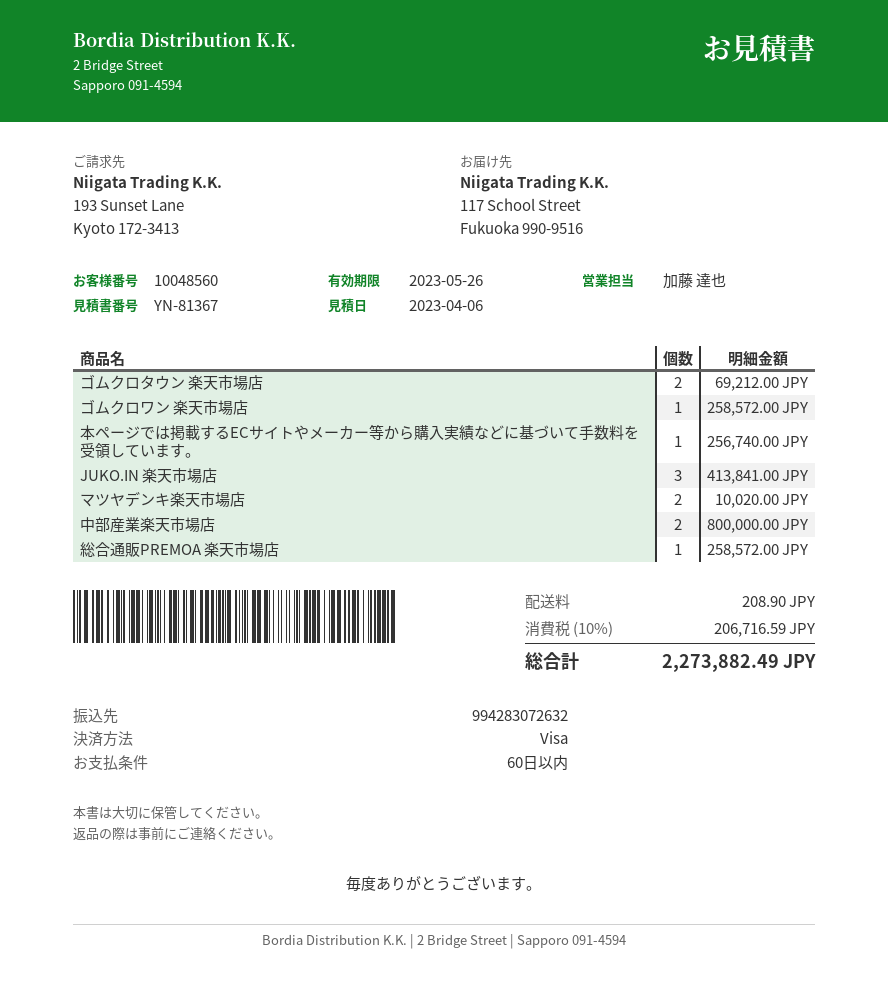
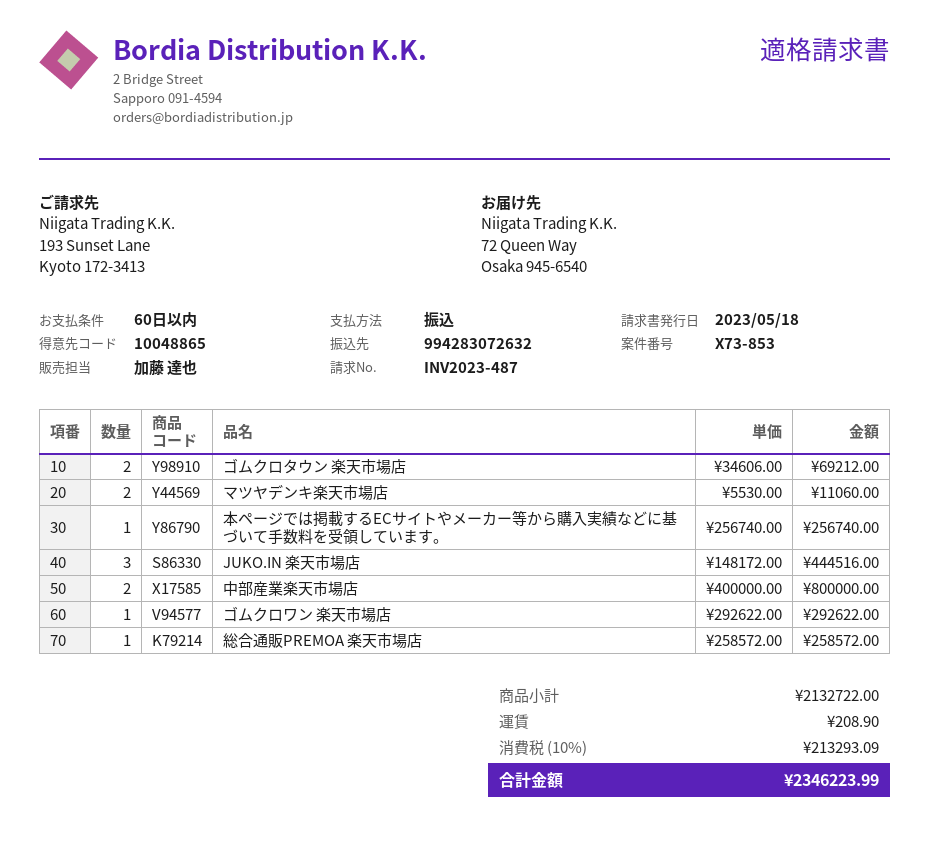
customer number: 10048560 -> 10048865
payment method: Visa -> bank transfer
ship to: 117 School Street, Fukuoka 990-9516 -> 72 Queen Way, Osaka 945-6540
ゴムクロワン 楽天市場店: 1 for 258572.00 -> 1 for 292622.00
JUKO.IN 楽天市場店: 3 for 413841.00 -> 3 for 444516.00
マツヤデンキ楽天市場店: 2 for 10020.00 -> 2 for 11060.00
tax: 10% = 206716.59 -> 10% = 213293.09
total: 2273882.49 -> 2346223.99

